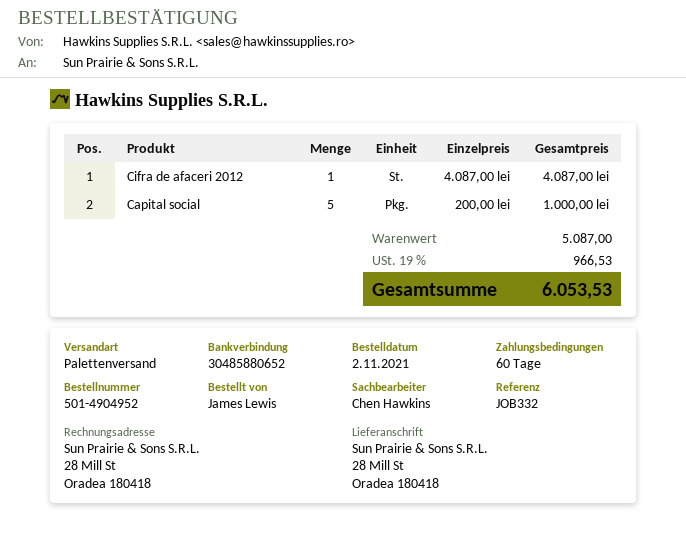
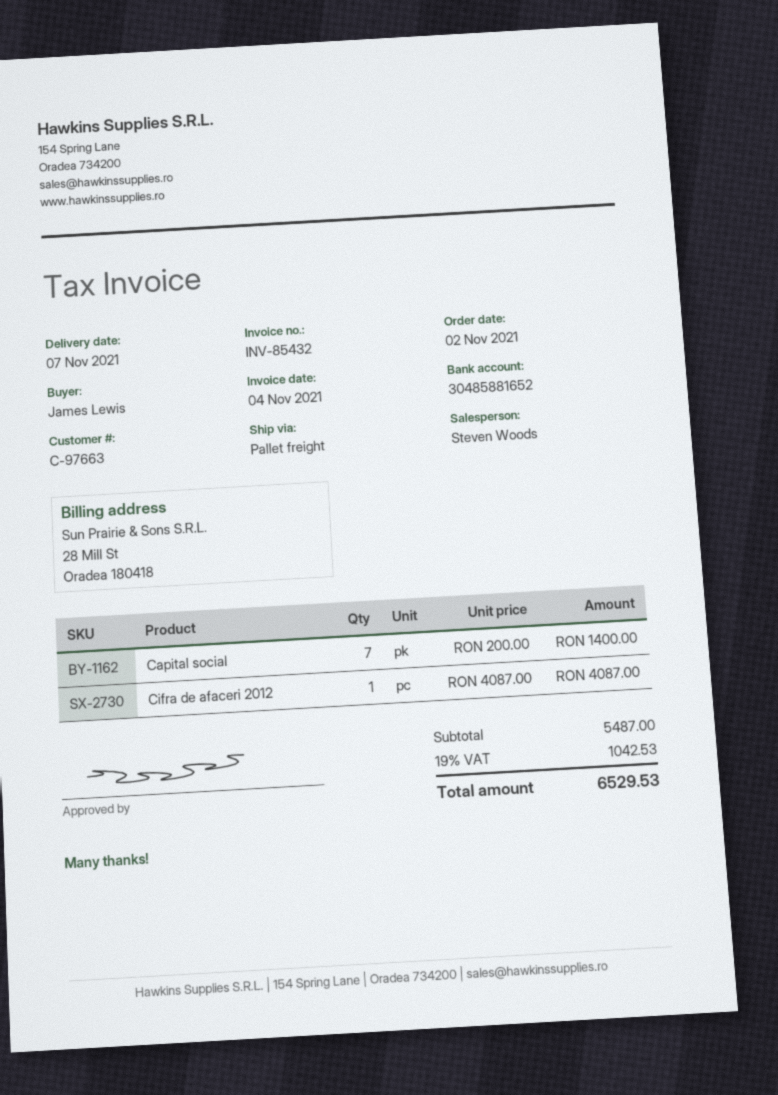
sales rep: Chen Hawkins -> Steven Woods
bank account: 30485880652 -> 30485881652
Capital social: 5 x 200.00 = 1000.00 -> 7 x 200.00 = 1400.00
subtotal: 5087.00 -> 5487.00
tax: 19% = 966.53 -> 19% = 1042.53
total: 6053.53 -> 6529.53

